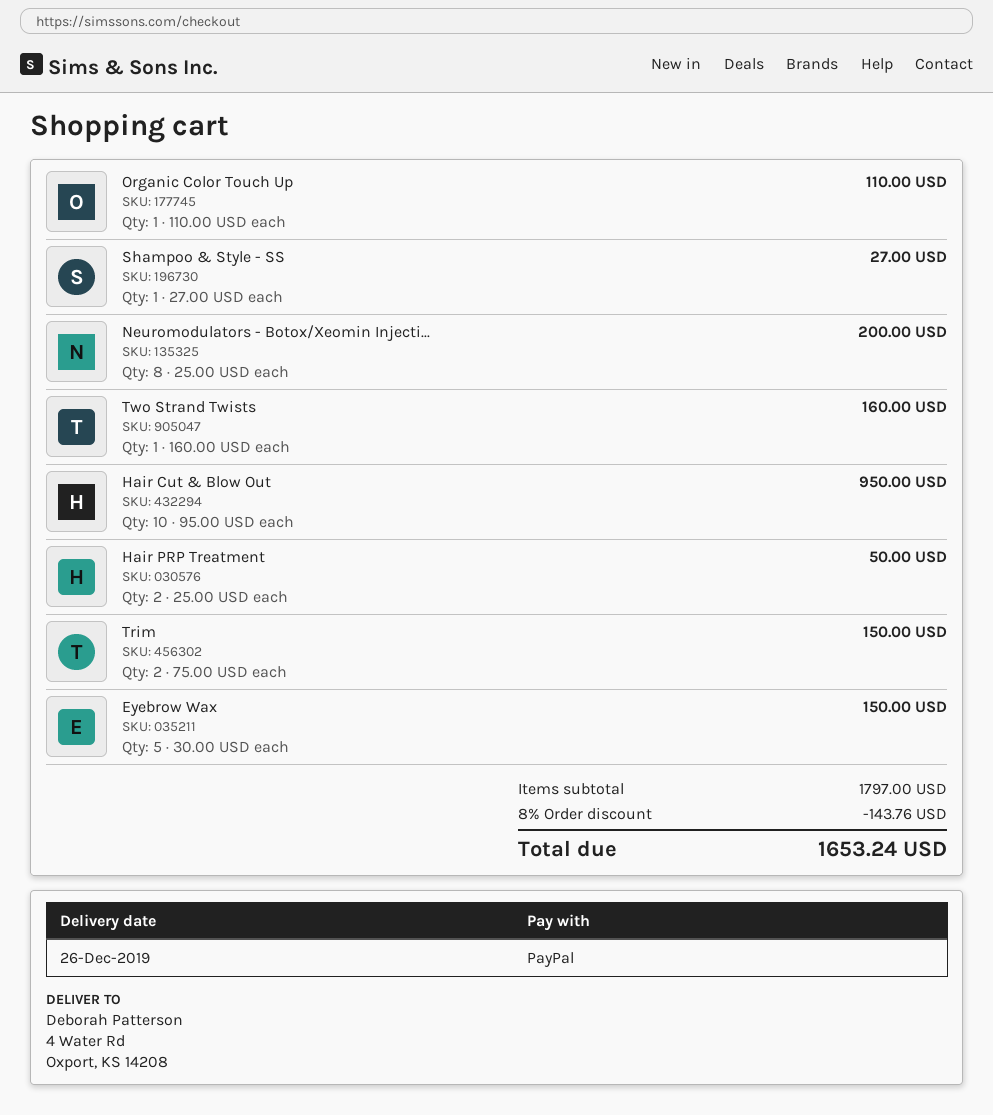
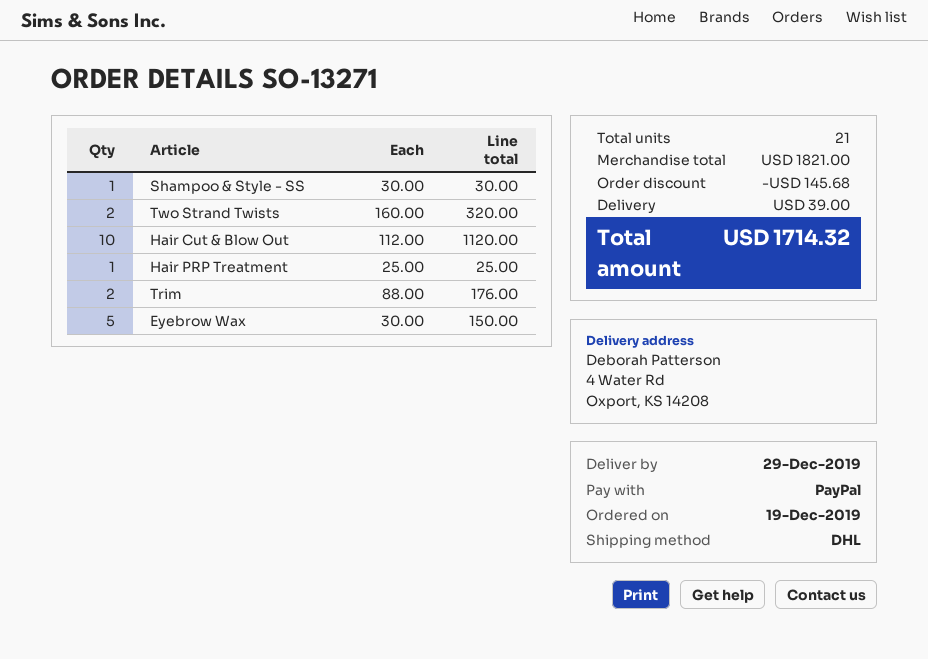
delivery date: 2019-12-26 -> 2019-12-29
Organic Color Touch Up: 1 x 110.00 = 110.00 -> none
Shampoo & Style - SS: 1 x 27.00 = 27.00 -> 1 x 30.00 = 30.00
Neuromodulators - Botox/Xeomin Injecti...: 8 x 25.00 = 200.00 -> none
Two Strand Twists: 1 x 160.00 = 160.00 -> 2 x 160.00 = 320.00
Hair Cut & Blow Out: 10 x 95.00 = 950.00 -> 10 x 112.00 = 1120.00
Hair PRP Treatment: 2 x 25.00 = 50.00 -> 1 x 25.00 = 25.00
Trim: 2 x 75.00 = 150.00 -> 2 x 88.00 = 176.00
subtotal: 1797.00 -> 1821.00
discount: 143.76 -> 145.68
shipping: none -> 39.00
total: 1653.24 -> 1714.32

